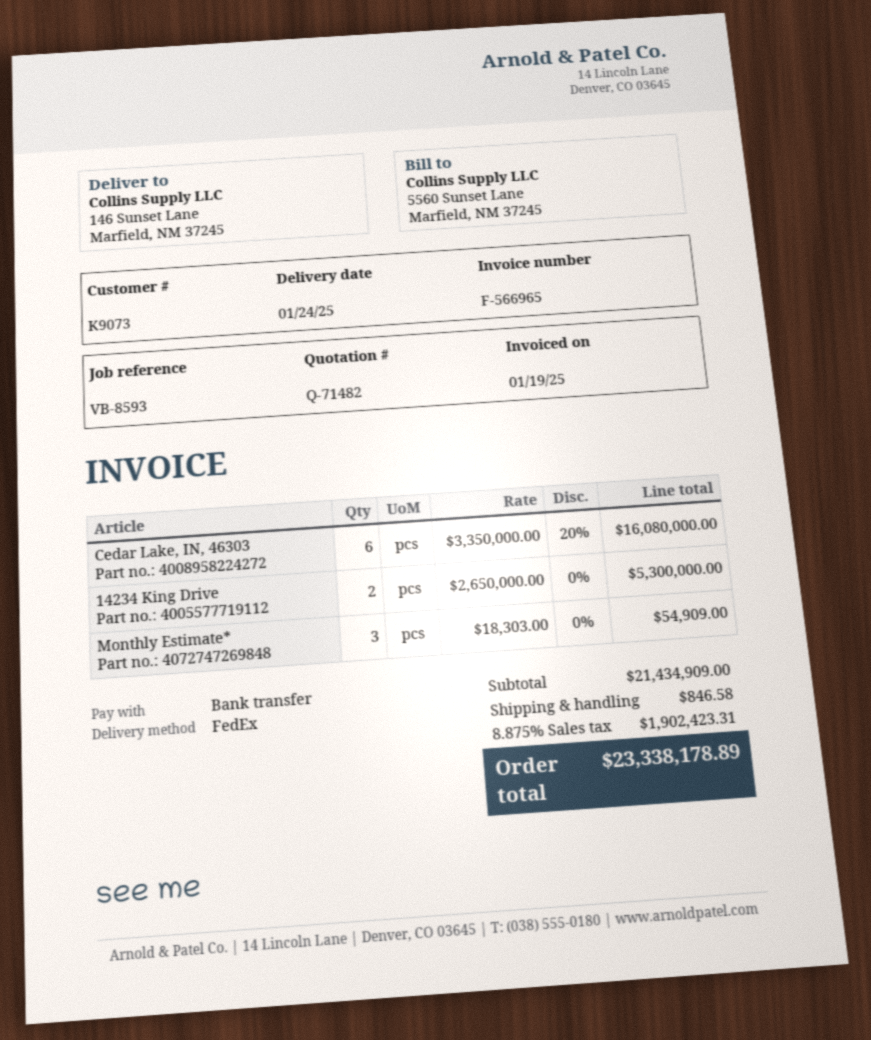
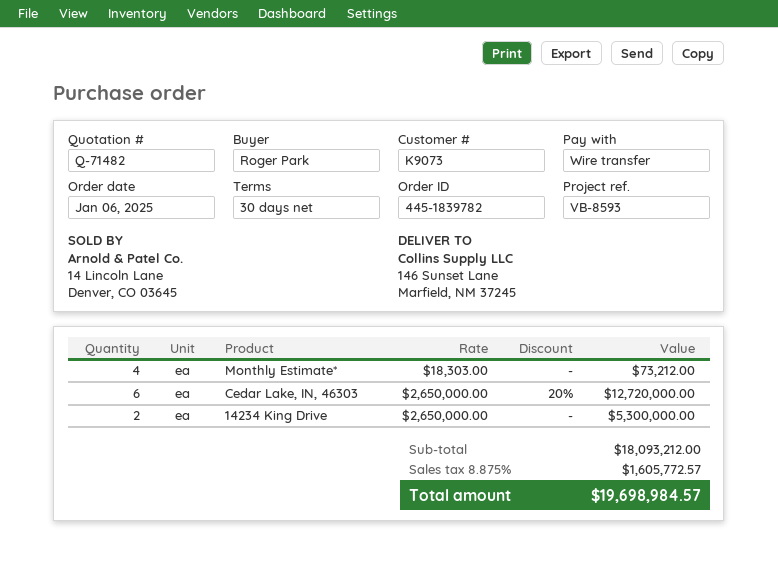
Cedar Lake, IN, 46303: 6 x 3350000.00 - 20% = 16080000.00 -> 6 x 2650000.00 - 20% = 12720000.00
Monthly Estimate*: 3 x 18303.00 = 54909.00 -> 4 x 18303.00 = 73212.00
subtotal: 21434909.00 -> 18093212.00
shipping: 846.58 -> none
tax: 8.875% = 1902423.31 -> 8.875% = 1605772.57
total: 23338178.89 -> 19698984.57

